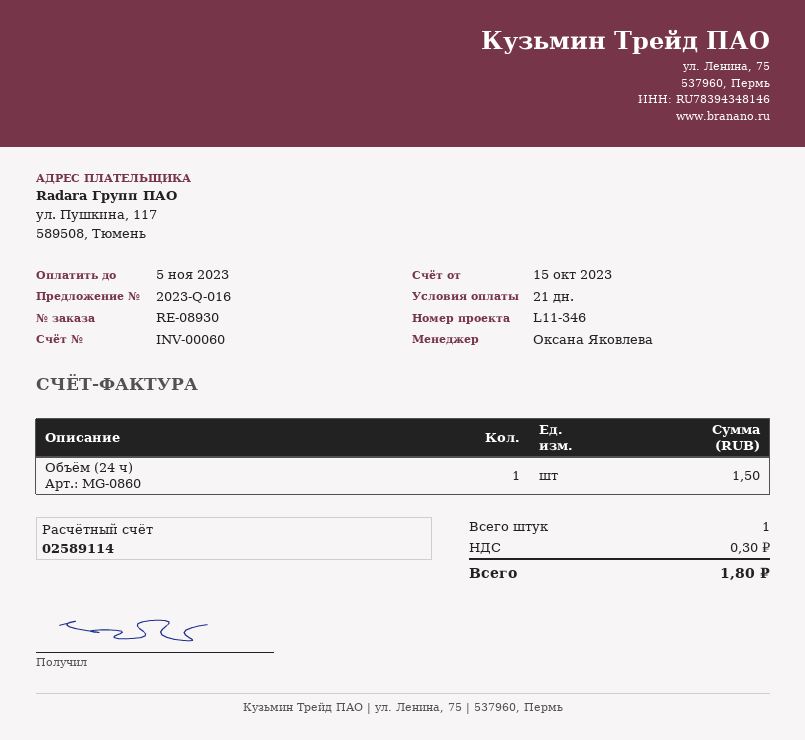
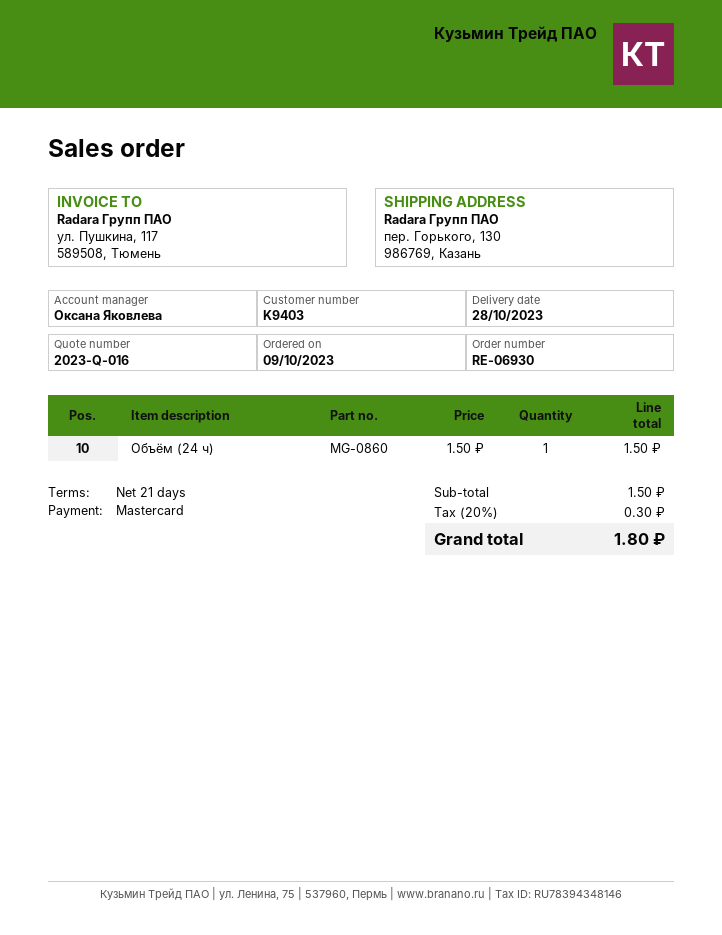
order number: RE-08930 -> RE-06930

